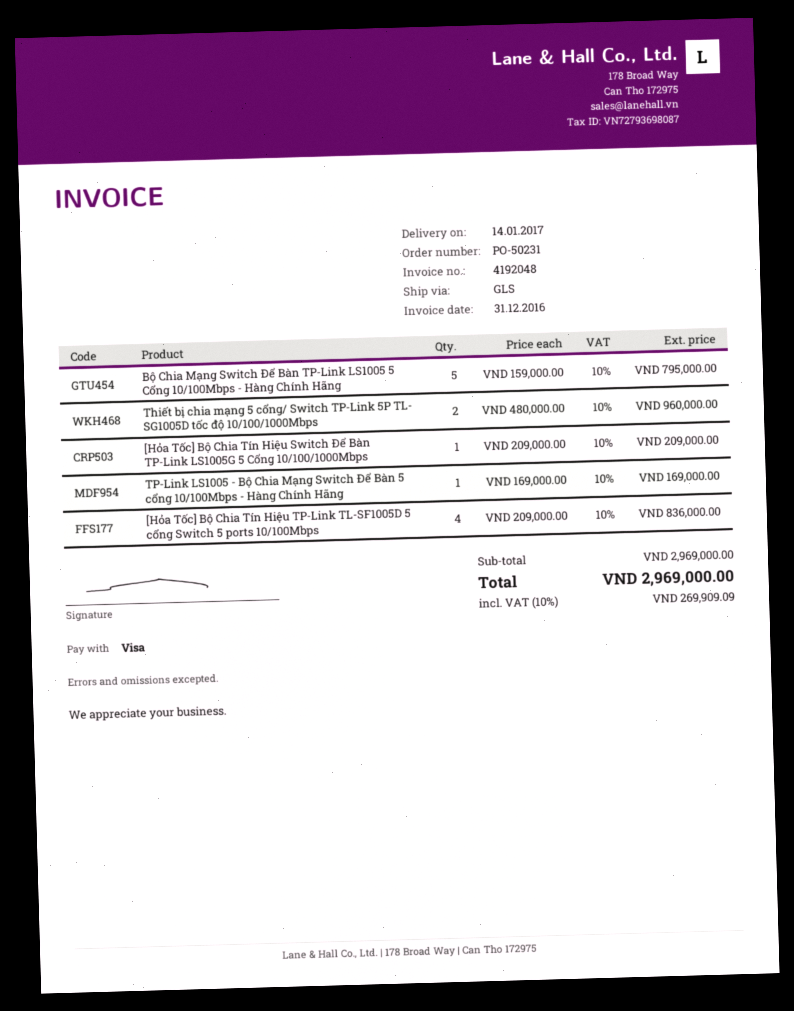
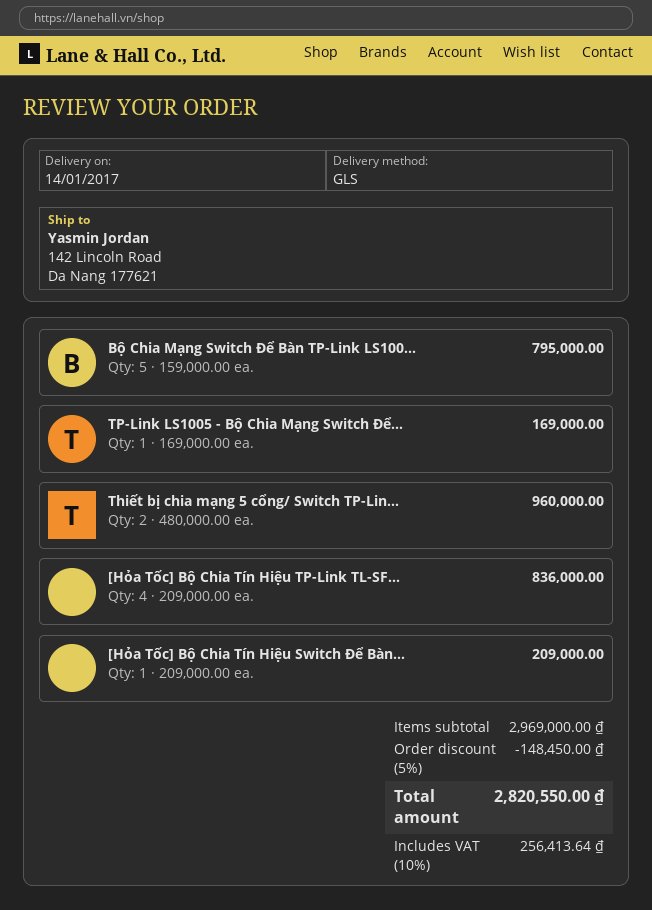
discount: none -> 5% = 148450.00
tax: 10% = 269909.09 -> 10% = 256413.64
total: 2969000.00 -> 2820550.00

